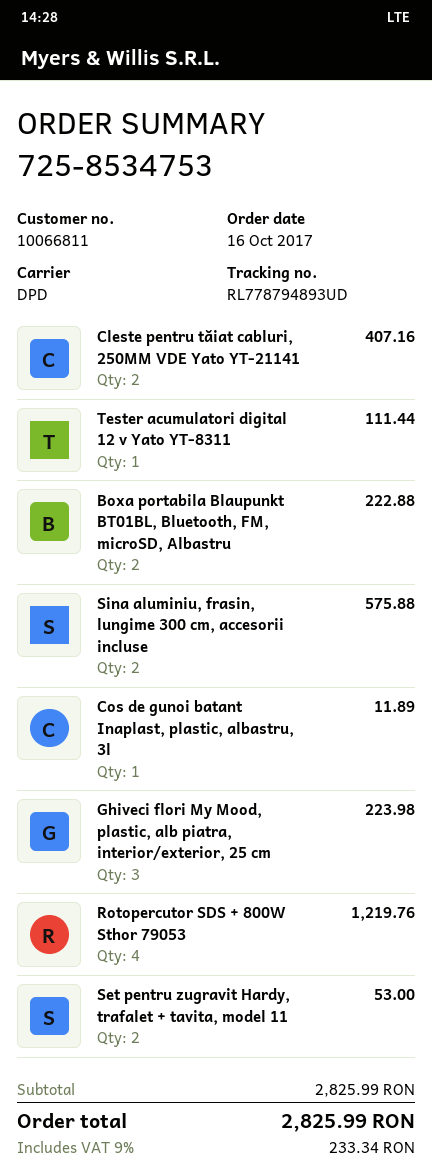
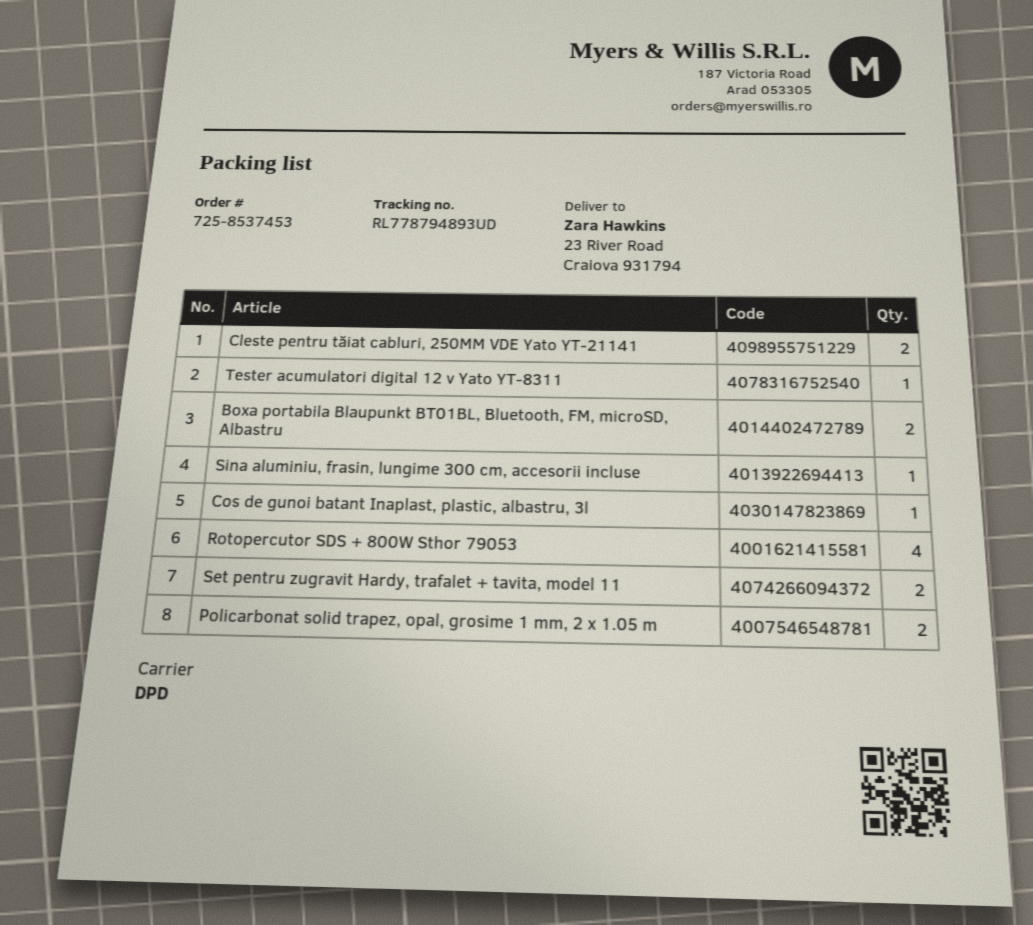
order number: 725-8534753 -> 725-8537453
Sina aluminiu, frasin, lungime 300 cm, accesorii incluse: 2 -> 1
Ghiveci flori My Mood, plastic, alb piatra, interior/exterior, 25 cm: 3 -> none
Policarbonat solid trapez, opal, grosime 1 mm, 2 x 1.05 m: none -> 2

